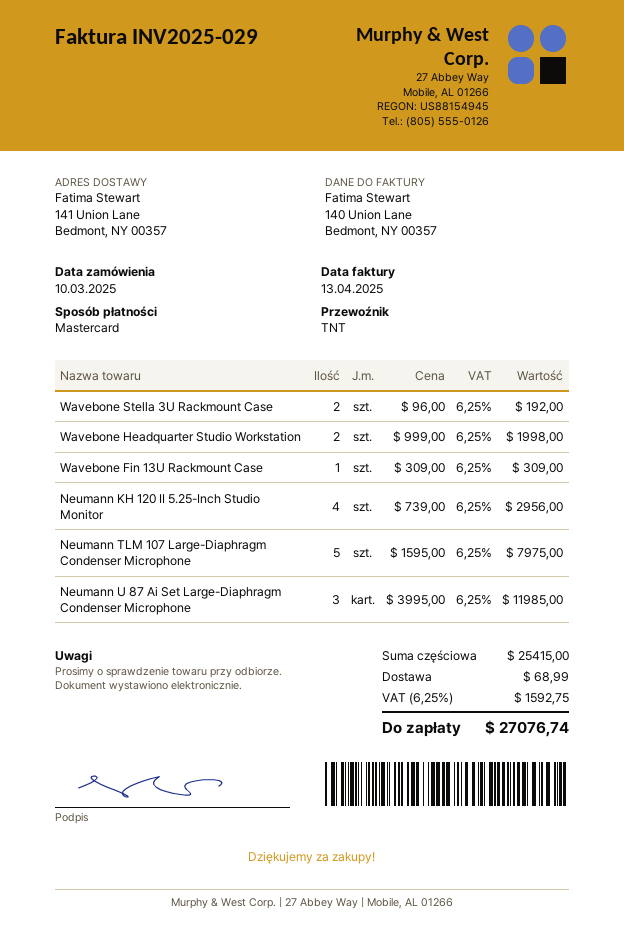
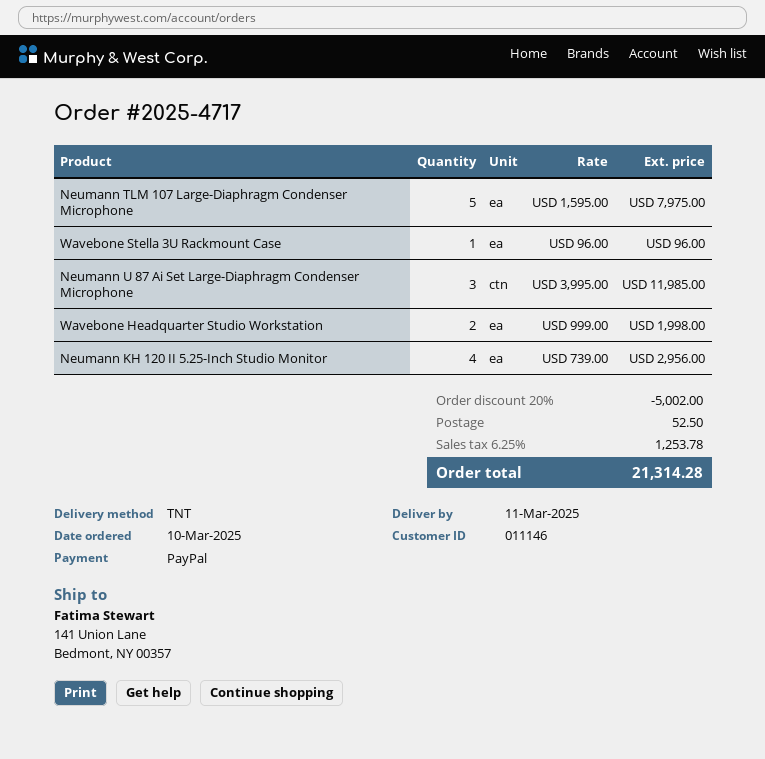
payment method: Mastercard -> PayPal
Wavebone Stella 3U Rackmount Case: 2 x 96.00 = 192.00 -> 1 x 96.00 = 96.00
Wavebone Fin 13U Rackmount Case: 1 x 309.00 = 309.00 -> none
discount: none -> 20% = 5002.00
shipping: 68.99 -> 52.50
tax: 6.25% = 1592.75 -> 6.25% = 1253.78
total: 27076.74 -> 21314.28

